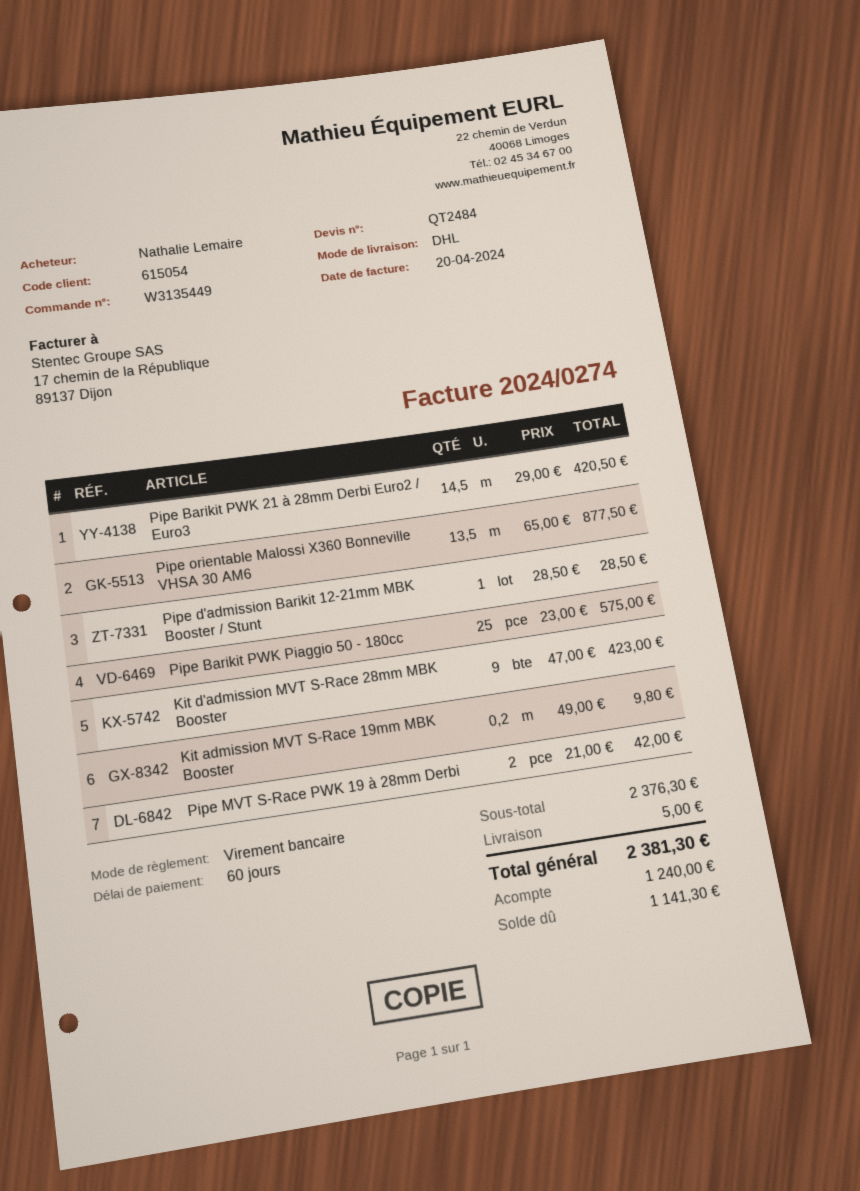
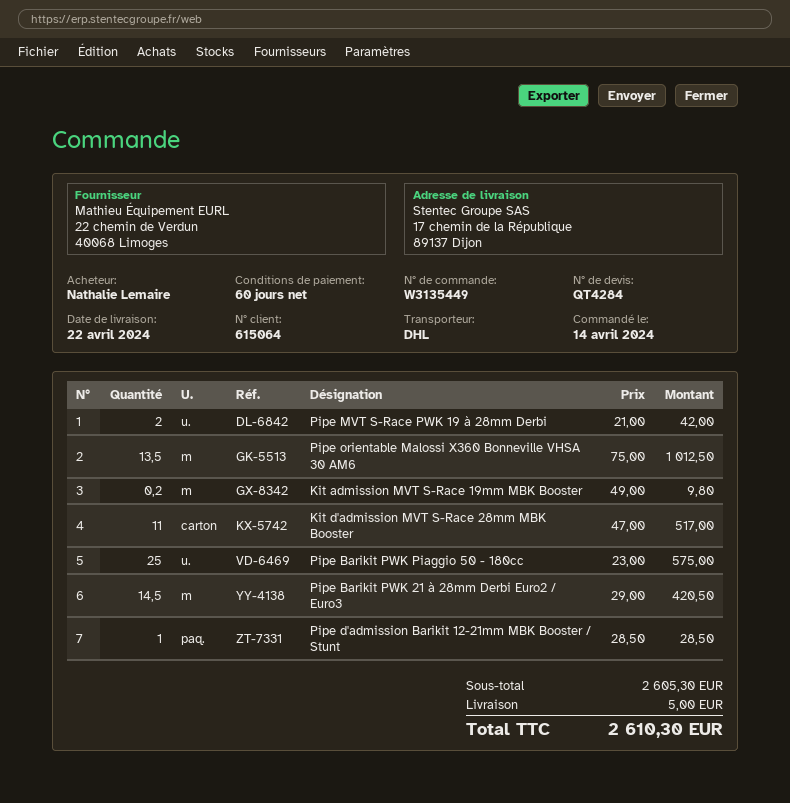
quote number: QT2484 -> QT4284
customer number: 615054 -> 615064
Pipe orientable Malossi X360 Bonneville VHSA 30 AM6: 13.5 x 65.00 = 877.50 -> 13.5 x 75.00 = 1012.50
Kit d'admission MVT S-Race 28mm MBK Booster: 9 x 47.00 = 423.00 -> 11 x 47.00 = 517.00
subtotal: 2376.30 -> 2605.30
total: 2381.30 -> 2610.30

